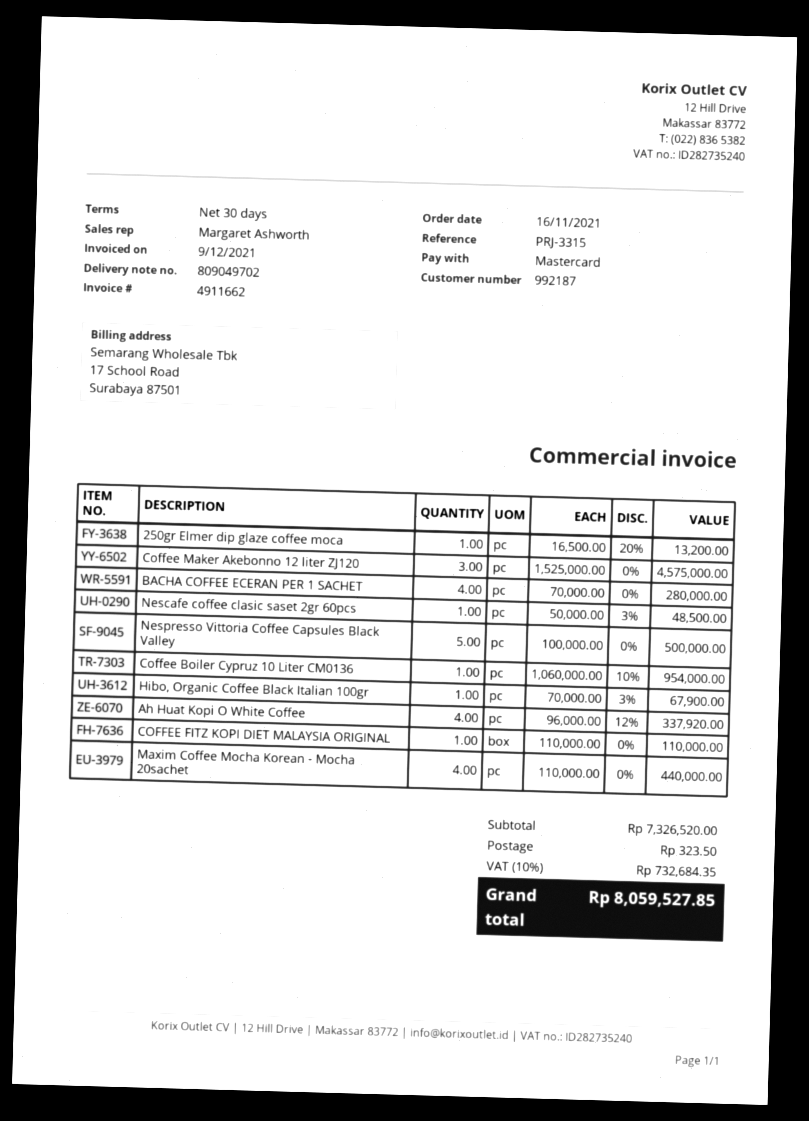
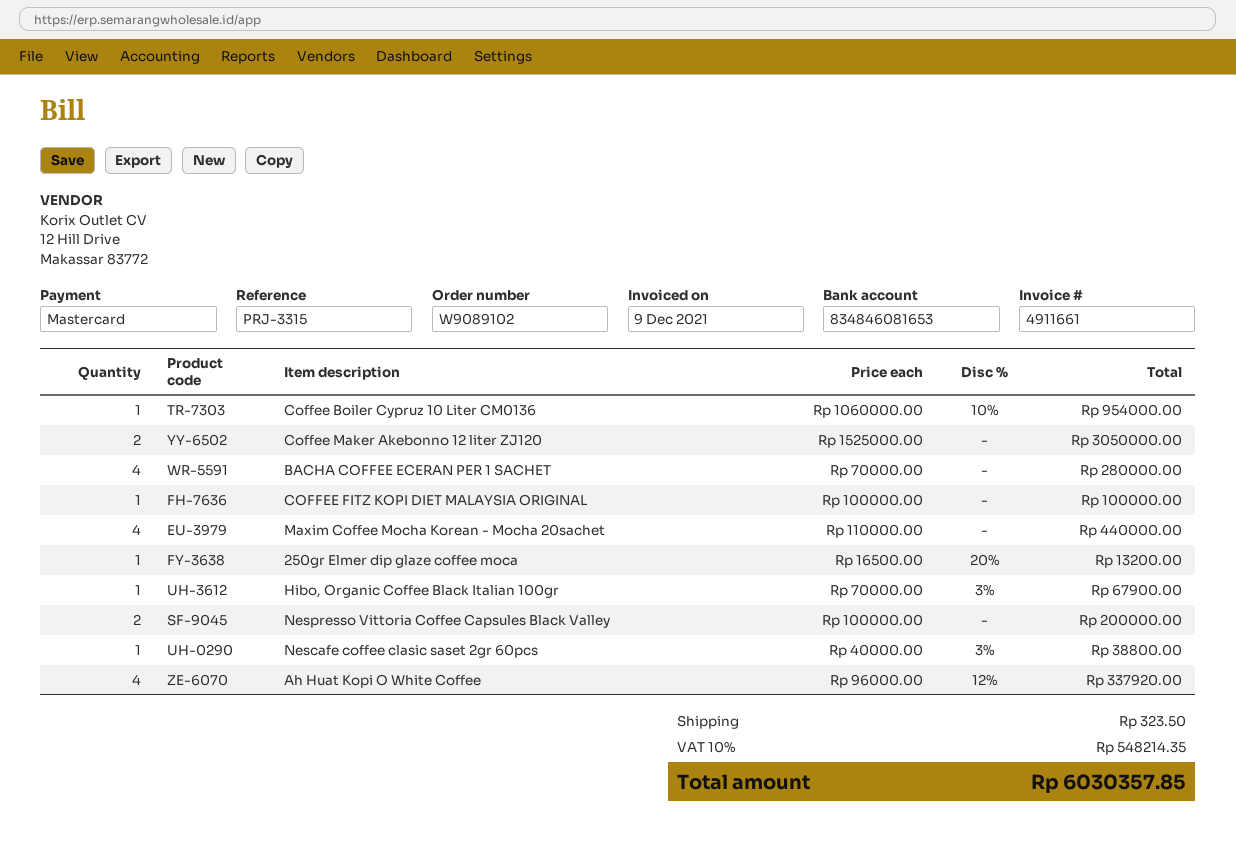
invoice number: 4911662 -> 4911661
Coffee Maker Akebonno 12 liter ZJ120: 3 x 1525000.00 = 4575000.00 -> 2 x 1525000.00 = 3050000.00
Nescafe coffee clasic saset 2gr 60pcs: 1 x 50000.00 - 3% = 48500.00 -> 1 x 40000.00 - 3% = 38800.00
Nespresso Vittoria Coffee Capsules Black Valley: 5 x 100000.00 = 500000.00 -> 2 x 100000.00 = 200000.00
COFFEE FITZ KOPI DIET MALAYSIA ORIGINAL: 1 x 110000.00 = 110000.00 -> 1 x 100000.00 = 100000.00
tax: 10% = 732684.35 -> 10% = 548214.35
total: 8059527.85 -> 6030357.85

